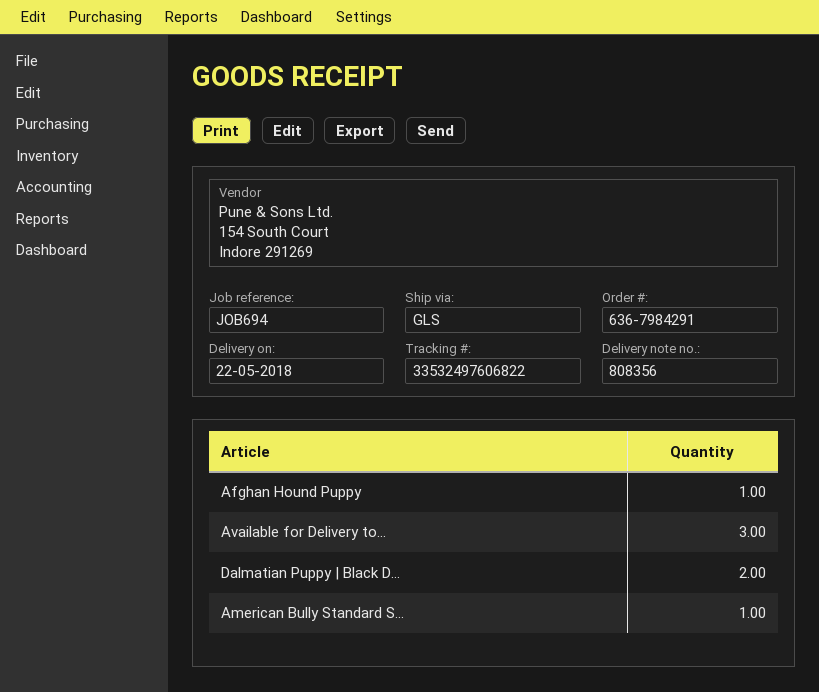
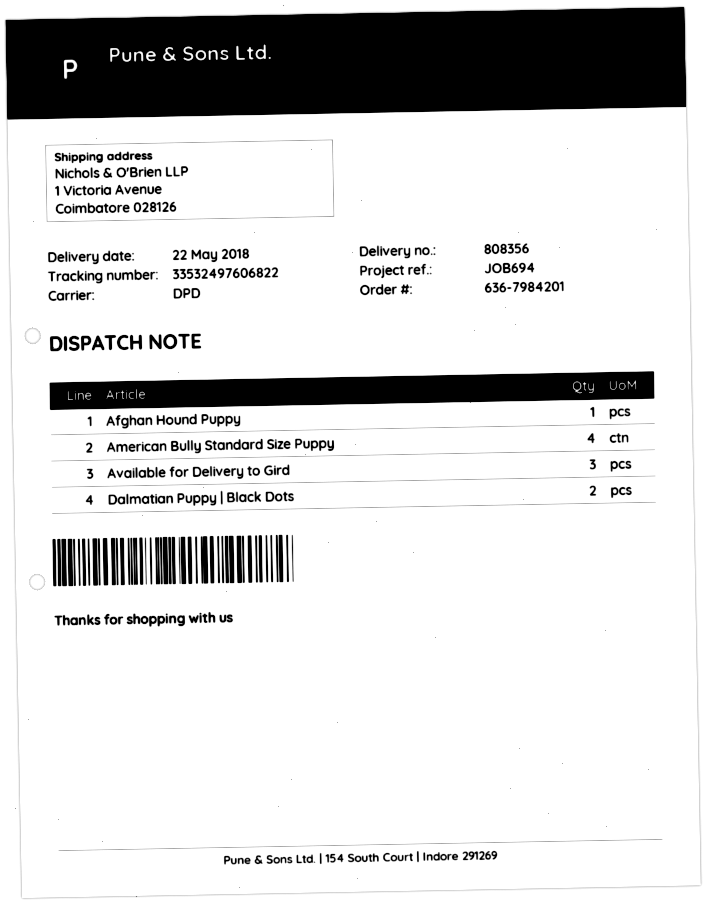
order number: 636-7984291 -> 636-7984201
shipping method: GLS -> DPD
American Bully Standard S...: 1 -> 4

